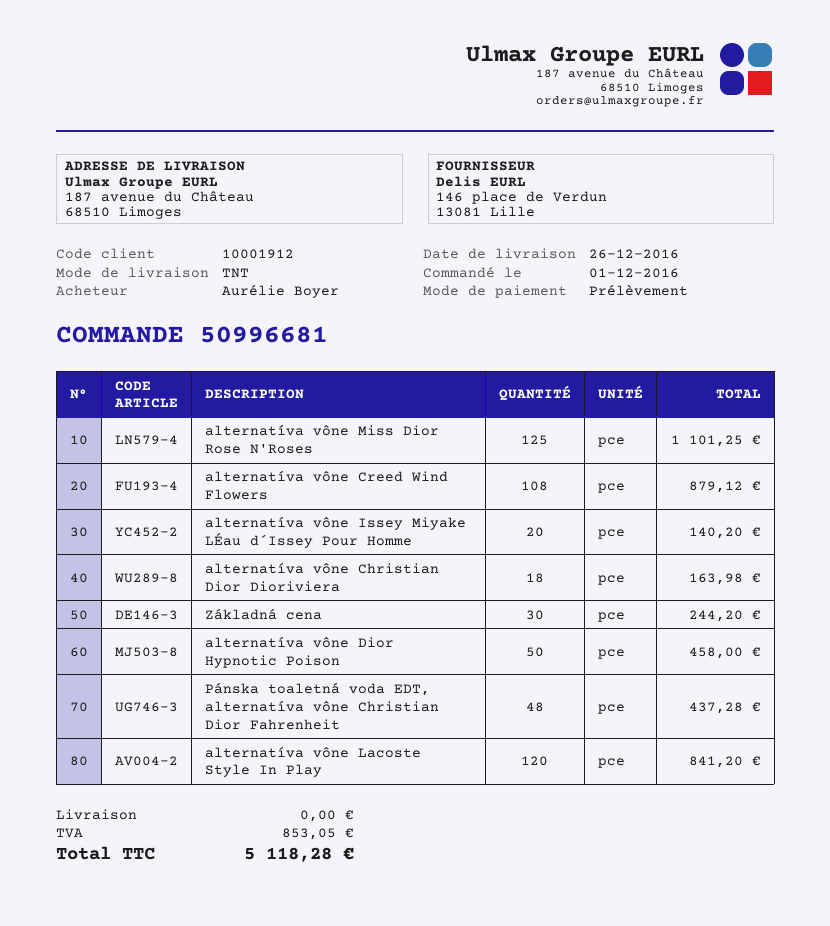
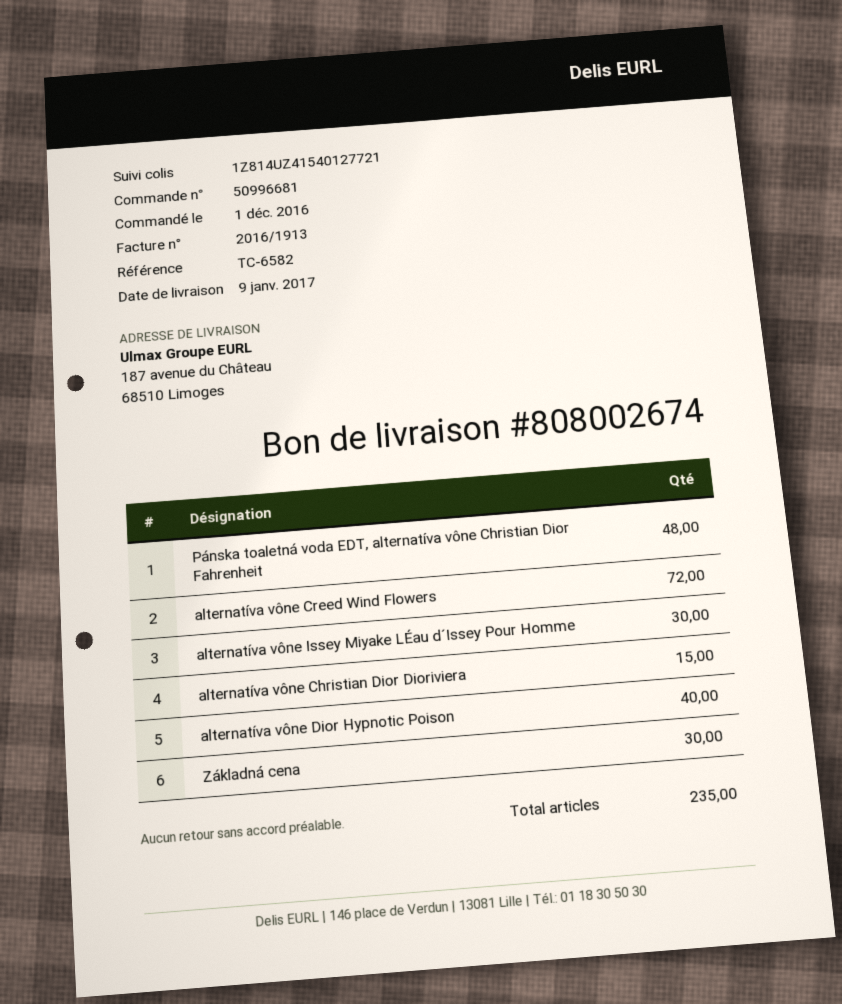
delivery date: 2016-12-26 -> 2017-01-09
alternatíva vône Miss Dior Rose N'Roses: 125 -> none
alternatíva vône Creed Wind Flowers: 108 -> 72
alternatíva vône Issey Miyake LÉau d´Issey Pour Homme: 20 -> 30
alternatíva vône Christian Dior Dioriviera: 18 -> 15
alternatíva vône Dior Hypnotic Poison: 50 -> 40
alternatíva vône Lacoste Style In Play: 120 -> none

